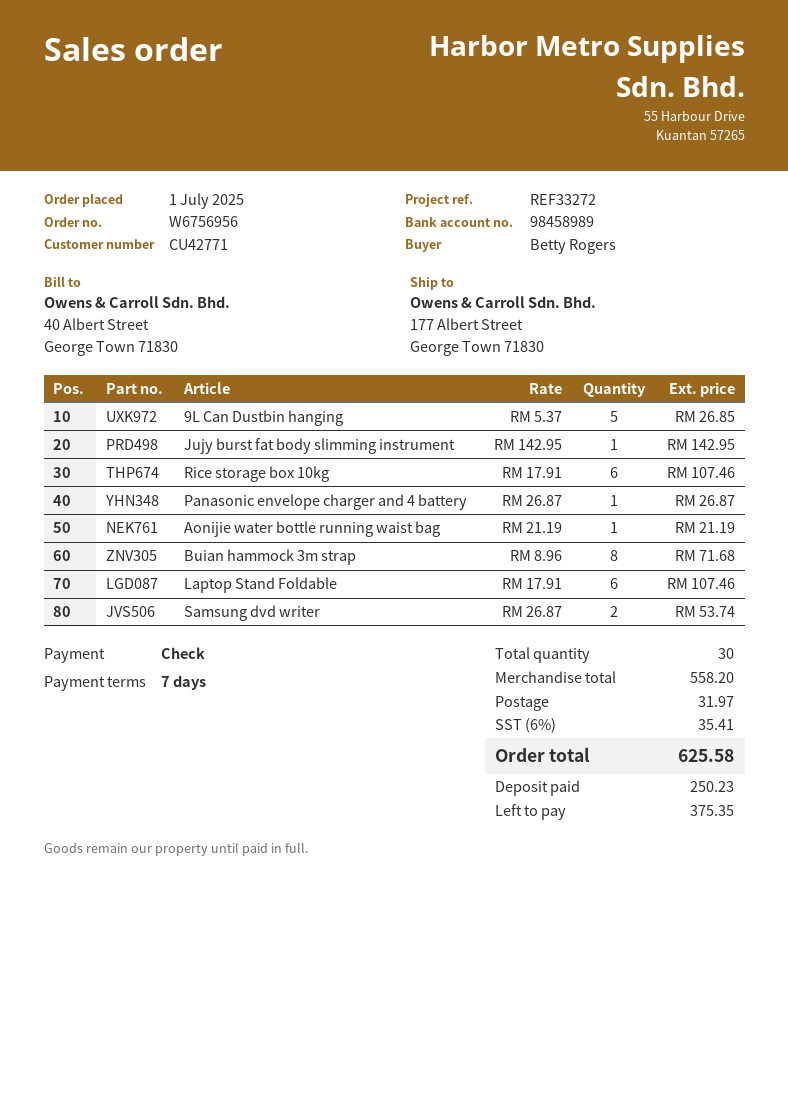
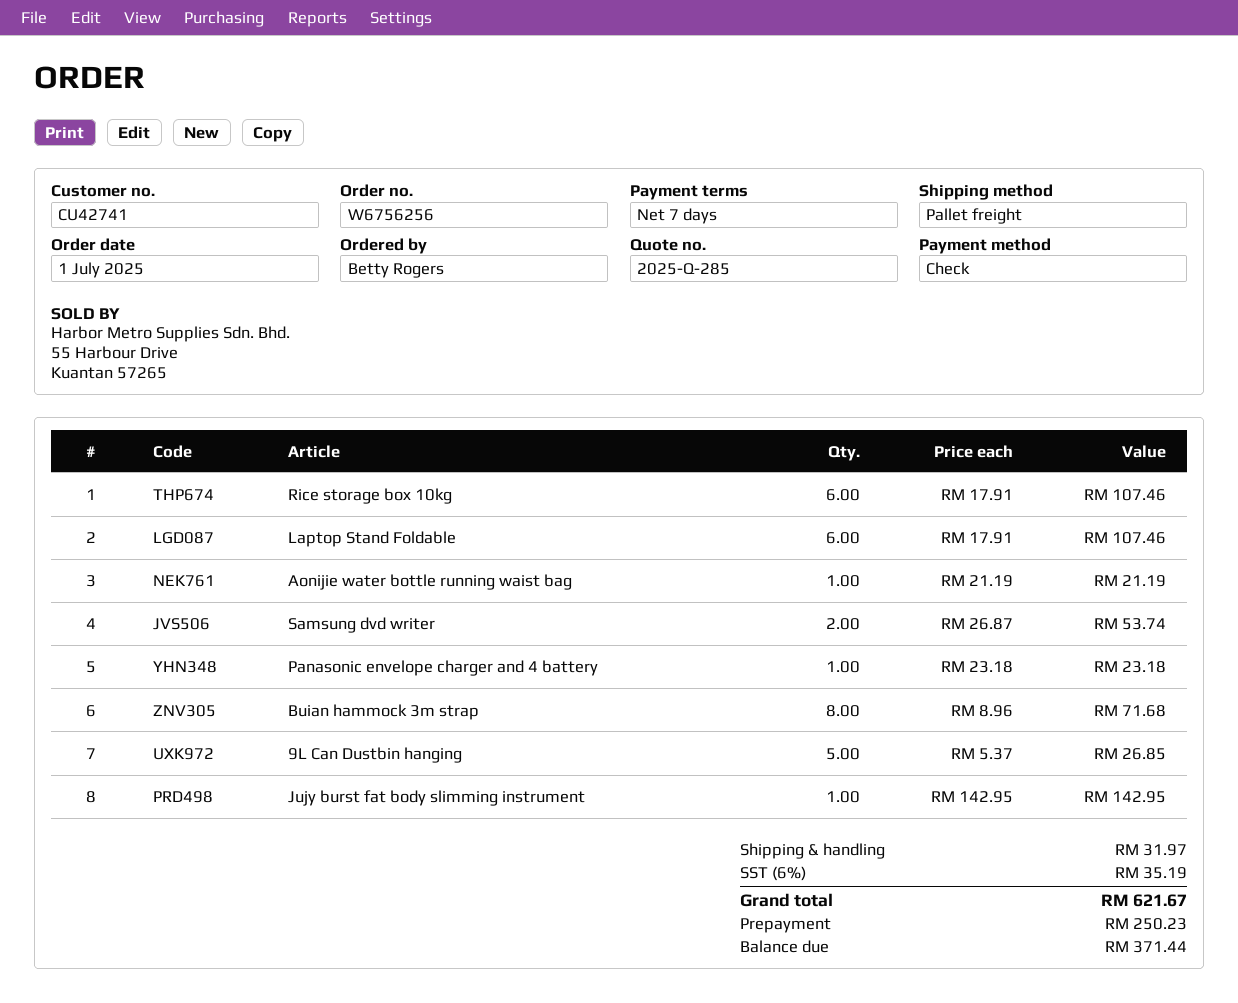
order number: W6756956 -> W6756256
customer number: CU42771 -> CU42741
Panasonic envelope charger and 4 battery: 1 x 26.87 = 26.87 -> 1 x 23.18 = 23.18
tax: 6% = 35.41 -> 6% = 35.19
total: 625.58 -> 621.67
balance: 375.35 -> 371.44

